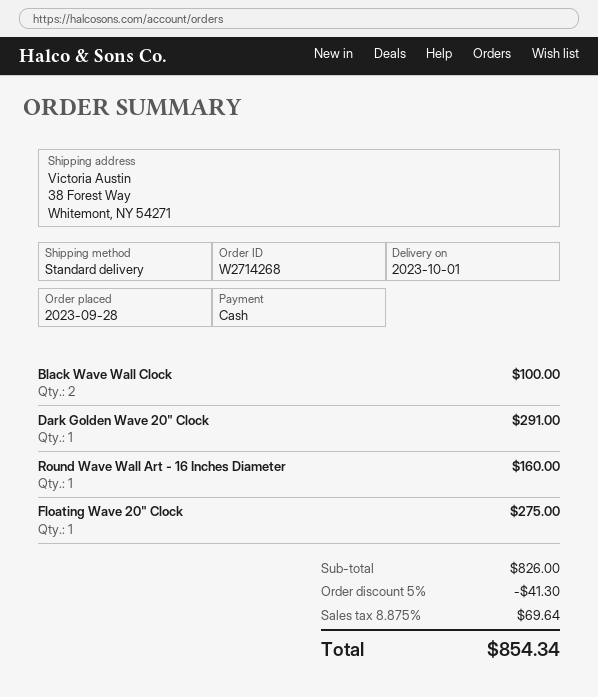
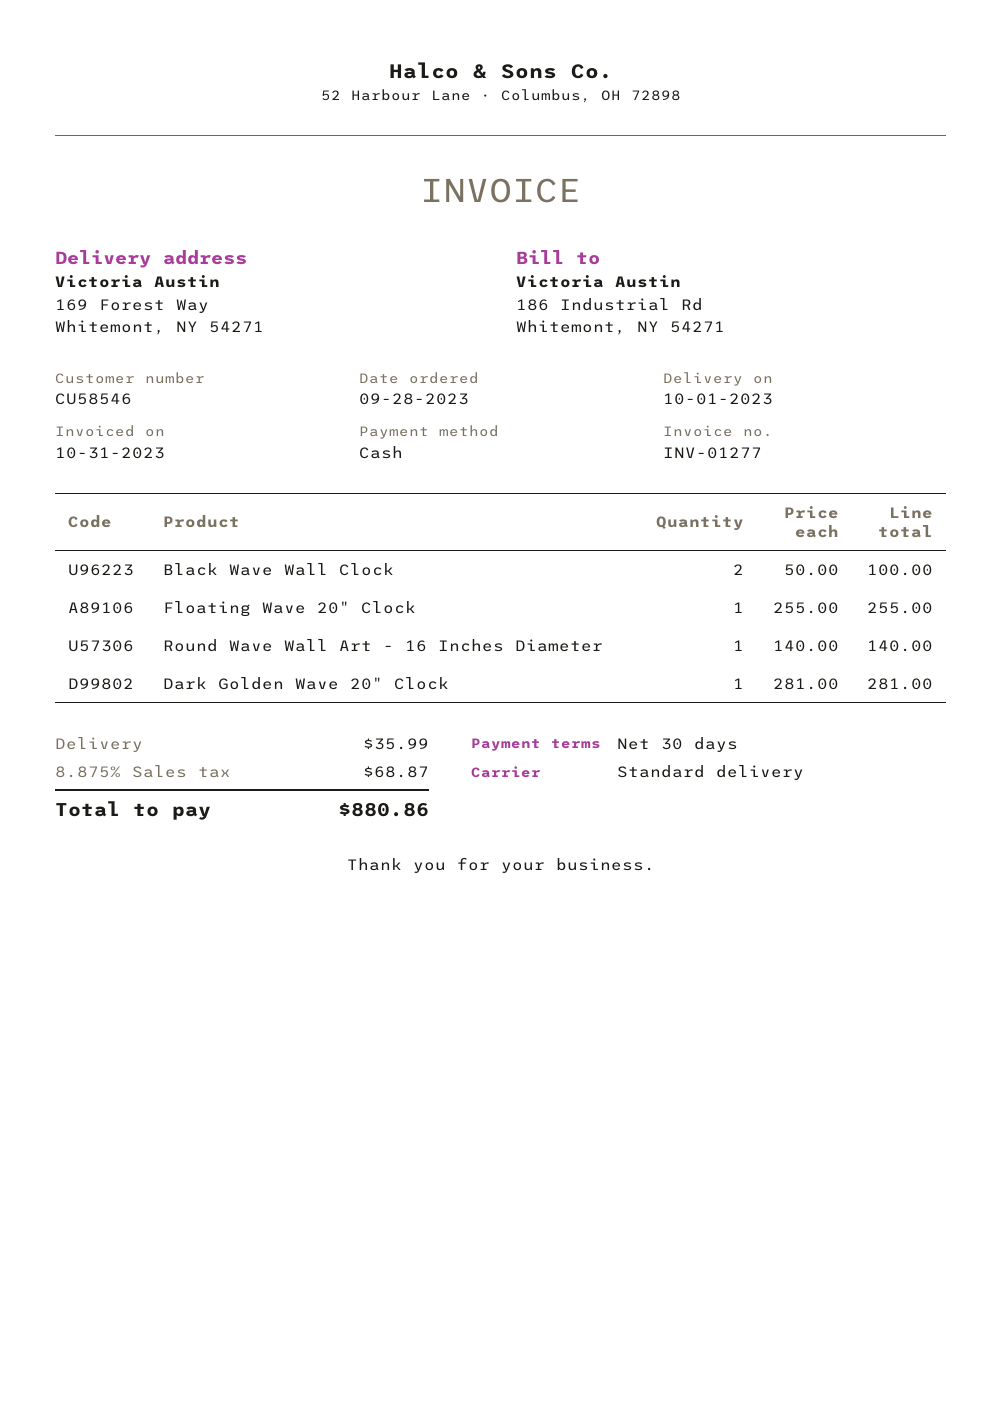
ship to: 38 Forest Way, Whitemont, NY 54271 -> 169 Forest Way, Whitemont, NY 54271
Dark Golden Wave 20" Clock: 1 for 291.00 -> 1 for 281.00
Round Wave Wall Art - 16 Inches Diameter: 1 for 160.00 -> 1 for 140.00
Floating Wave 20" Clock: 1 for 275.00 -> 1 for 255.00
discount: 5% = 41.30 -> none
shipping: none -> 35.99
tax: 8.875% = 69.64 -> 8.875% = 68.87
total: 854.34 -> 880.86

